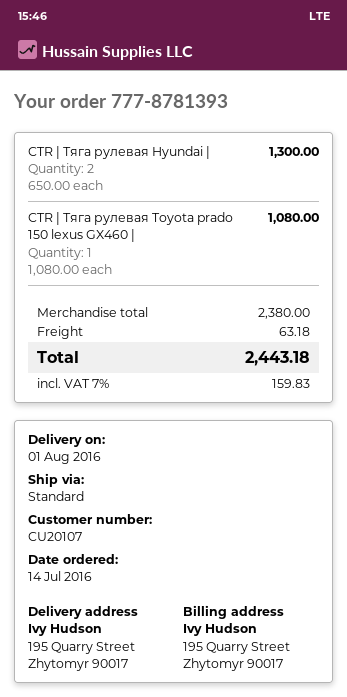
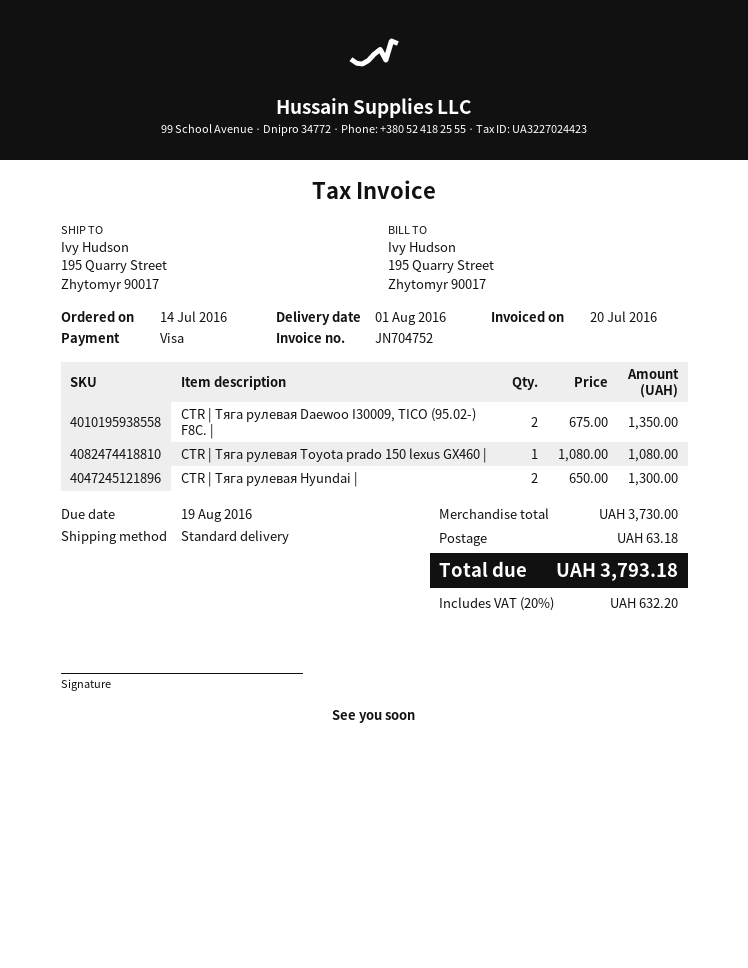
CTR | Тяга рулевая Daewoo I30009, TICO (95.02-) F8C. |: none -> 2 x 675.00 = 1350.00
subtotal: 2380.00 -> 3730.00
tax: 7% = 159.83 -> 20% = 632.20
total: 2443.18 -> 3793.18

